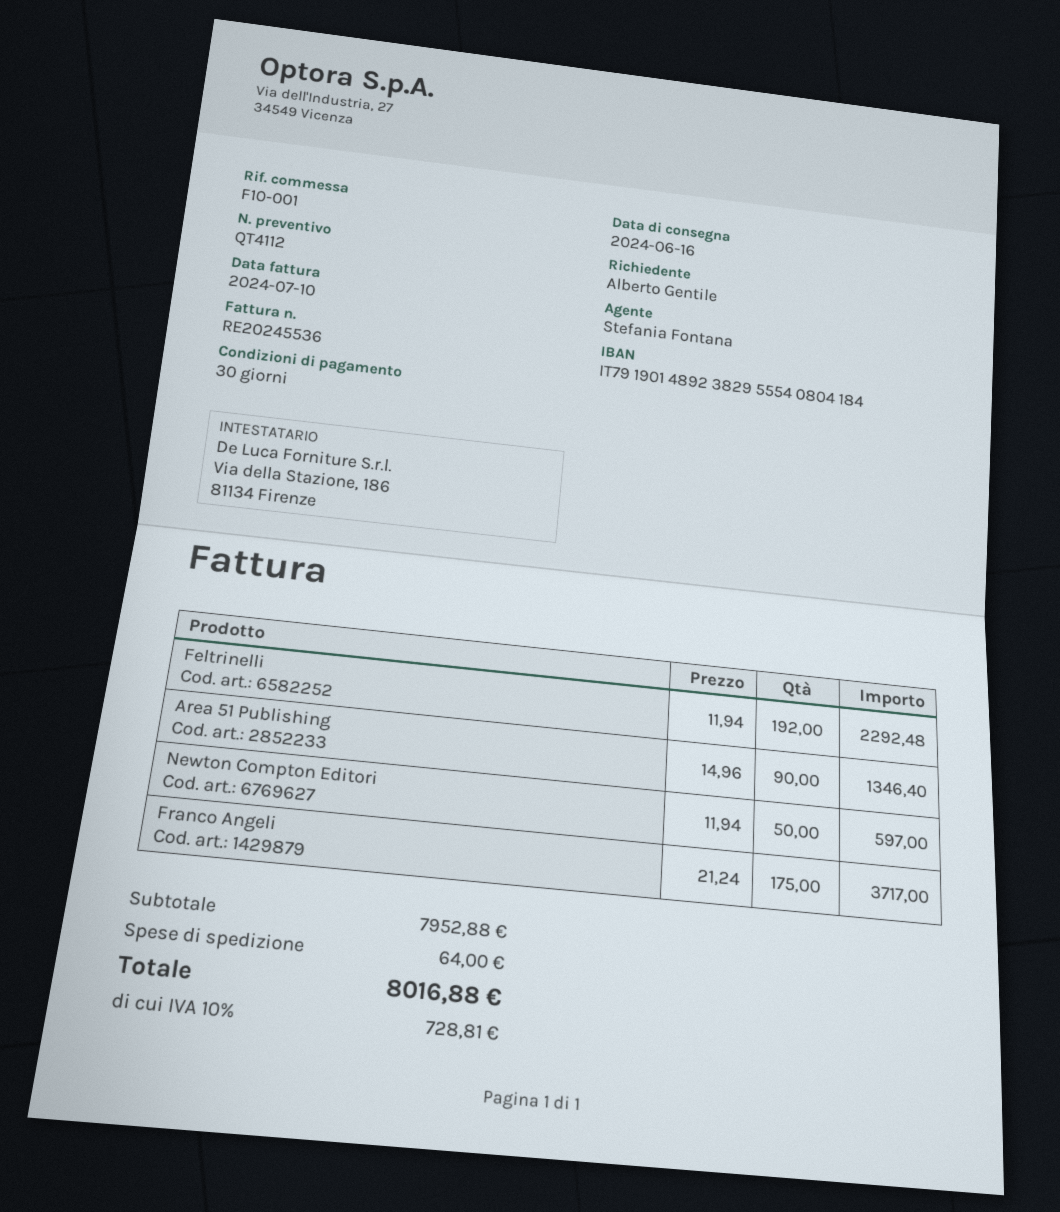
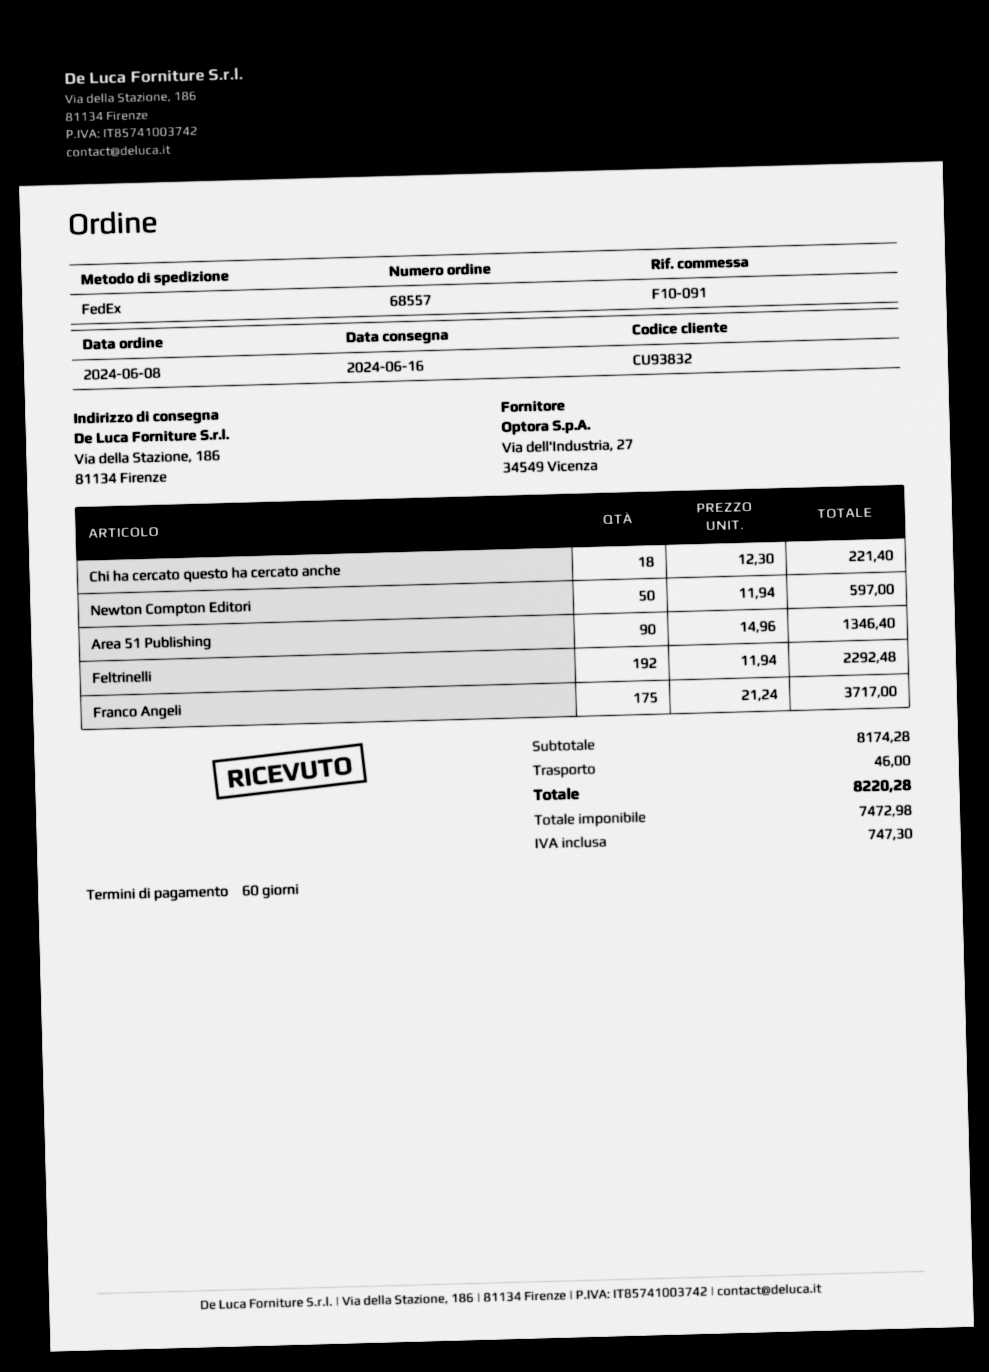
payment terms: 30 days -> 60 days
reference: F10-001 -> F10-091
Chi ha cercato questo ha cercato anche: none -> 18 x 12.30 = 221.40
subtotal: 7952.88 -> 8174.28
shipping: 64.00 -> 46.00
tax: 728.81 -> 747.30
total: 8016.88 -> 8220.28

